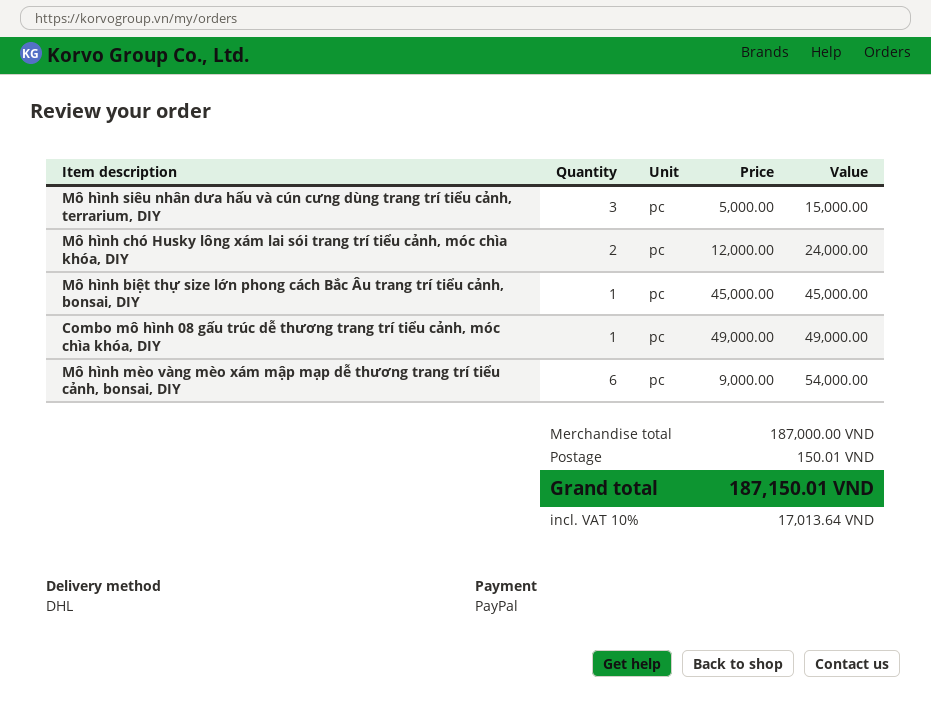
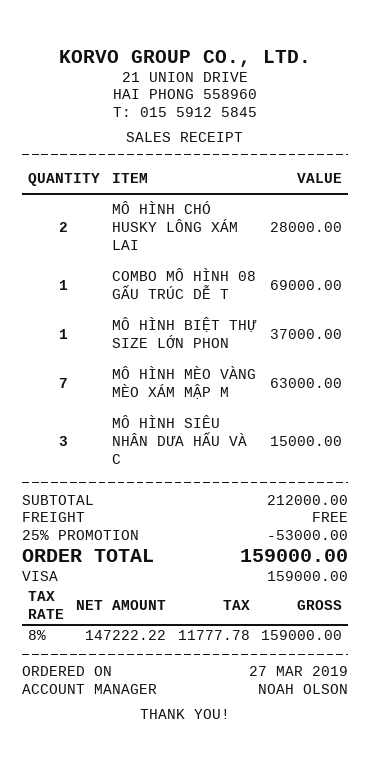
payment method: PayPal -> Visa
Mô hình chó Husky lông xám lai sói trang trí tiểu cảnh, móc chìa khóa, DIY: 2 for 24000.00 -> 2 for 28000.00
Mô hình biệt thự size lớn phong cách Bắc Âu trang trí tiểu cảnh, bonsai, DIY: 1 for 45000.00 -> 1 for 37000.00
Combo mô hình 08 gấu trúc dễ thương trang trí tiểu cảnh, móc chìa khóa, DIY: 1 for 49000.00 -> 1 for 69000.00
Mô hình mèo vàng mèo xám mập mạp dễ thương trang trí tiểu cảnh, bonsai, DIY: 6 for 54000.00 -> 7 for 63000.00
subtotal: 187000.00 -> 212000.00
discount: none -> 25% = 53000.00
shipping: 150.01 -> 0.00
tax: 10% = 17013.64 -> 8% = 11777.78
total: 187150.01 -> 159000.00

